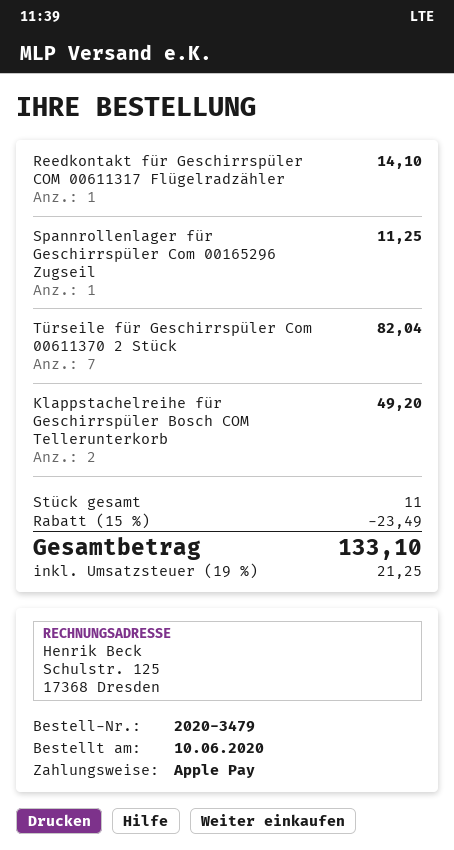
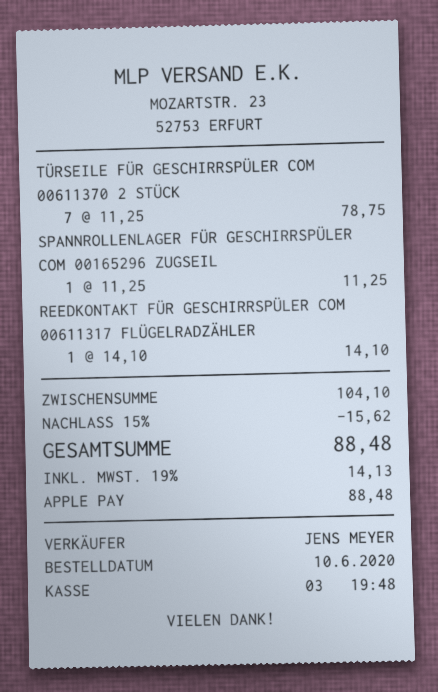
Türseile für Geschirrspüler Com 00611370 2 Stück: 7 for 82.04 -> 7 for 78.75
Klappstachelreihe für Geschirrspüler Bosch COM Tellerunterkorb: 2 for 49.20 -> none
discount: 15% = 23.49 -> 15% = 15.62
tax: 19% = 21.25 -> 19% = 14.13
total: 133.10 -> 88.48

